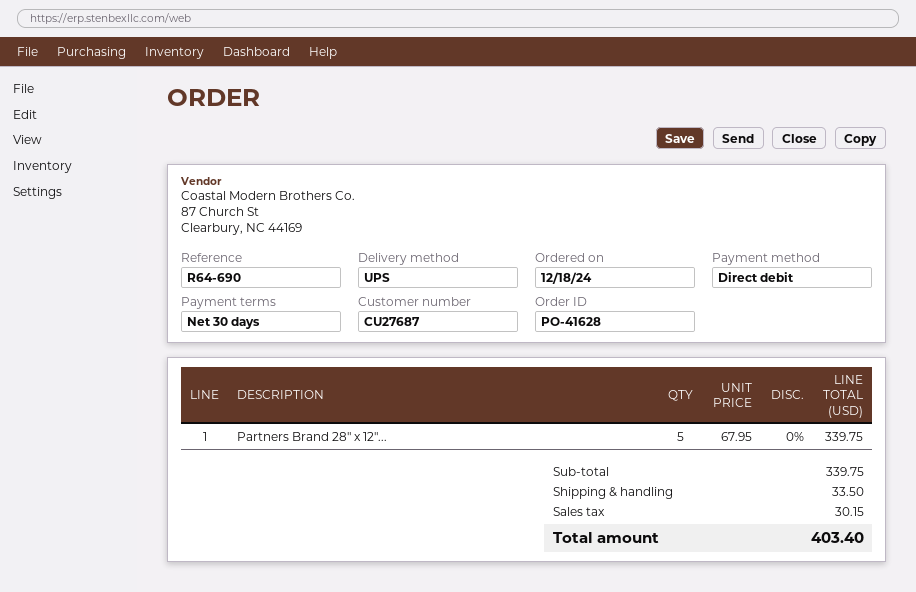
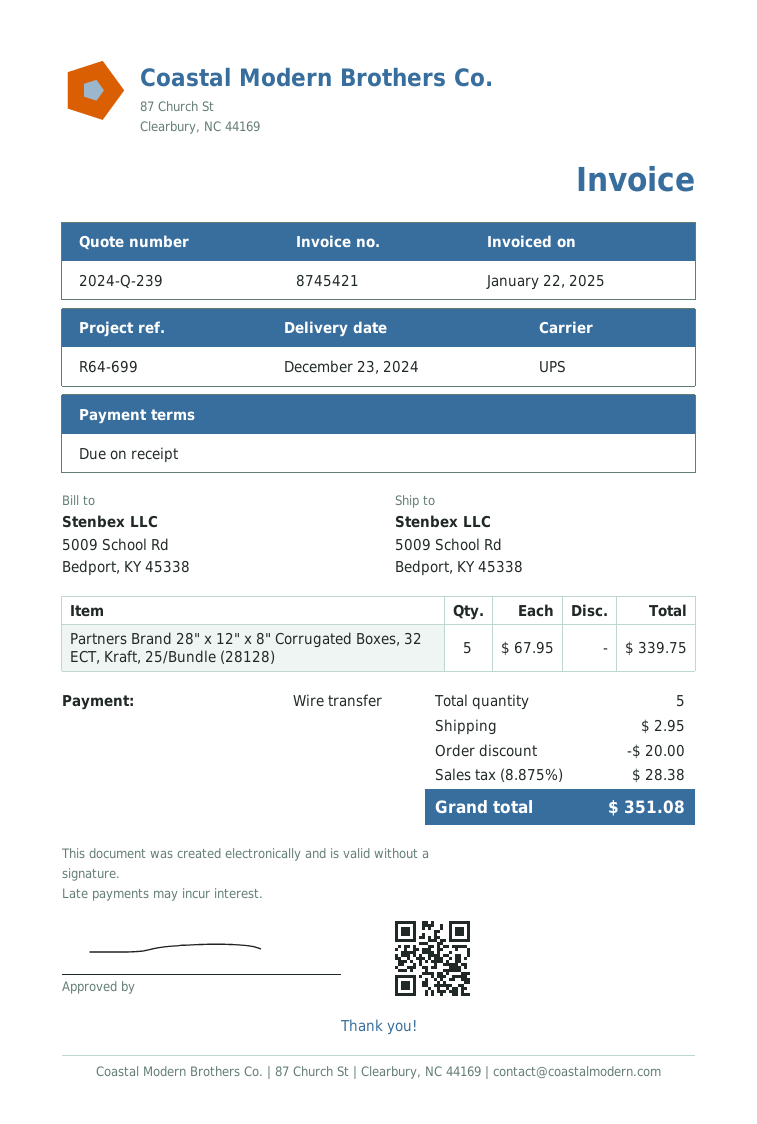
payment terms: 30 days -> on receipt
reference: R64-690 -> R64-699
payment method: direct debit -> bank transfer
discount: none -> 20.00
shipping: 33.50 -> 2.95
tax: 30.15 -> 28.38
total: 403.40 -> 351.08

